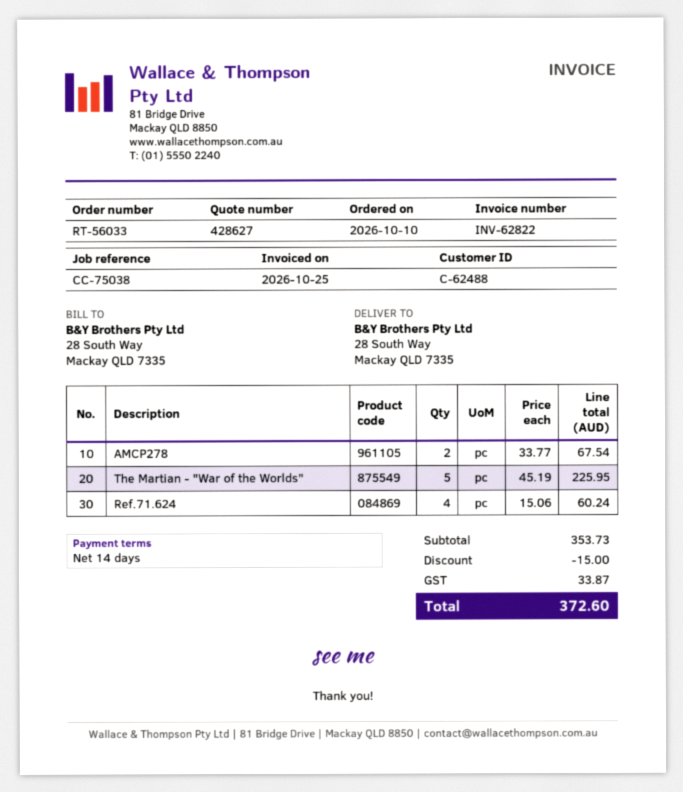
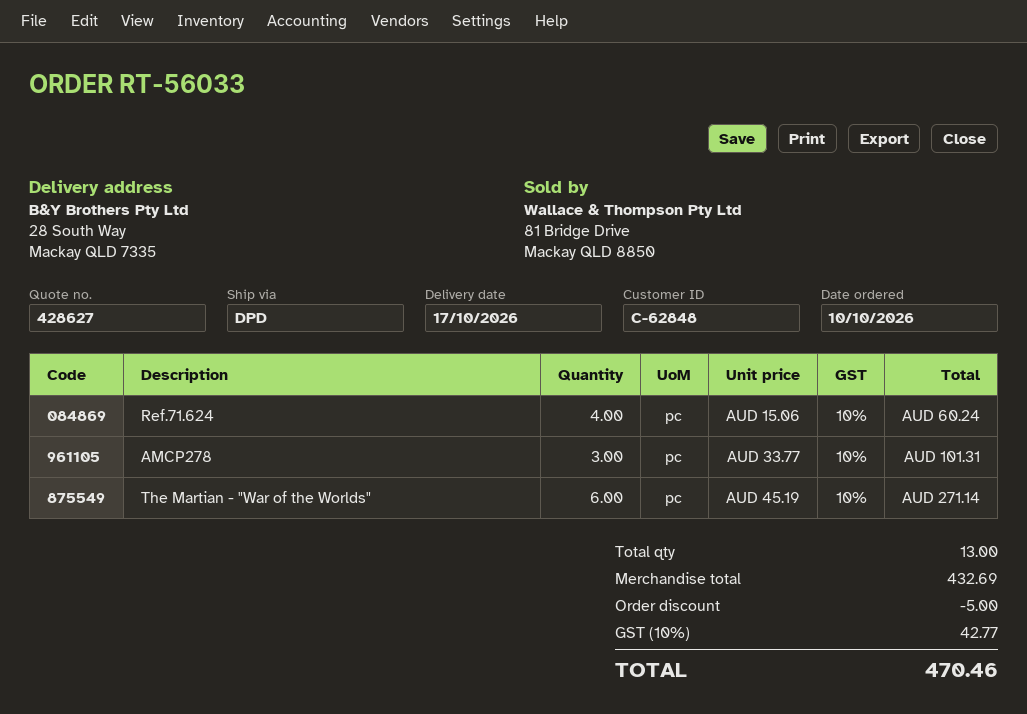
customer number: C-62488 -> C-62848
AMCP278: 2 x 33.77 = 67.54 -> 3 x 33.77 = 101.31
The Martian - "War of the Worlds": 5 x 45.19 = 225.95 -> 6 x 45.19 = 271.14
subtotal: 353.73 -> 432.69
discount: 15.00 -> 5.00
tax: 33.87 -> 42.77
total: 372.60 -> 470.46

